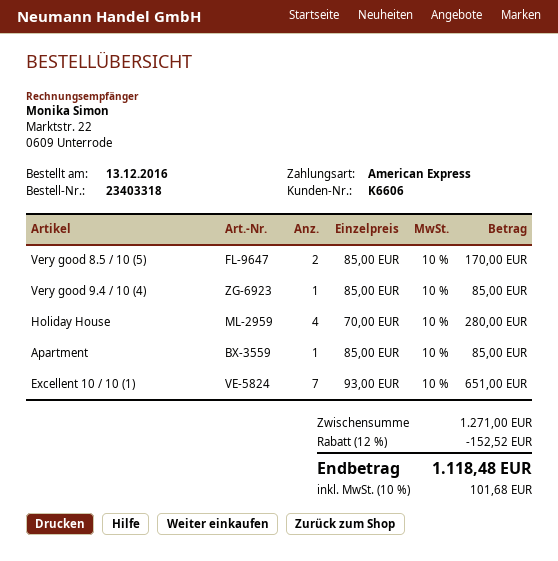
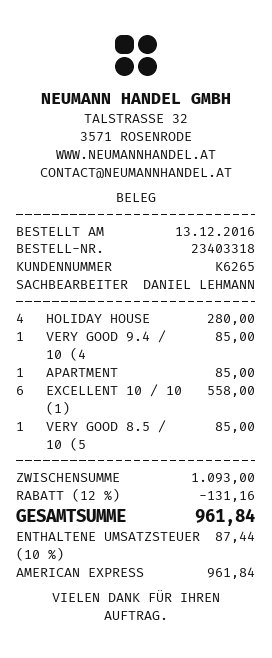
customer number: K6606 -> K6265
Very good 8.5 / 10 (5): 2 for 170.00 -> 1 for 85.00
Excellent 10 / 10 (1): 7 for 651.00 -> 6 for 558.00
subtotal: 1271.00 -> 1093.00
discount: 12% = 152.52 -> 12% = 131.16
tax: 10% = 101.68 -> 10% = 87.44
total: 1118.48 -> 961.84

